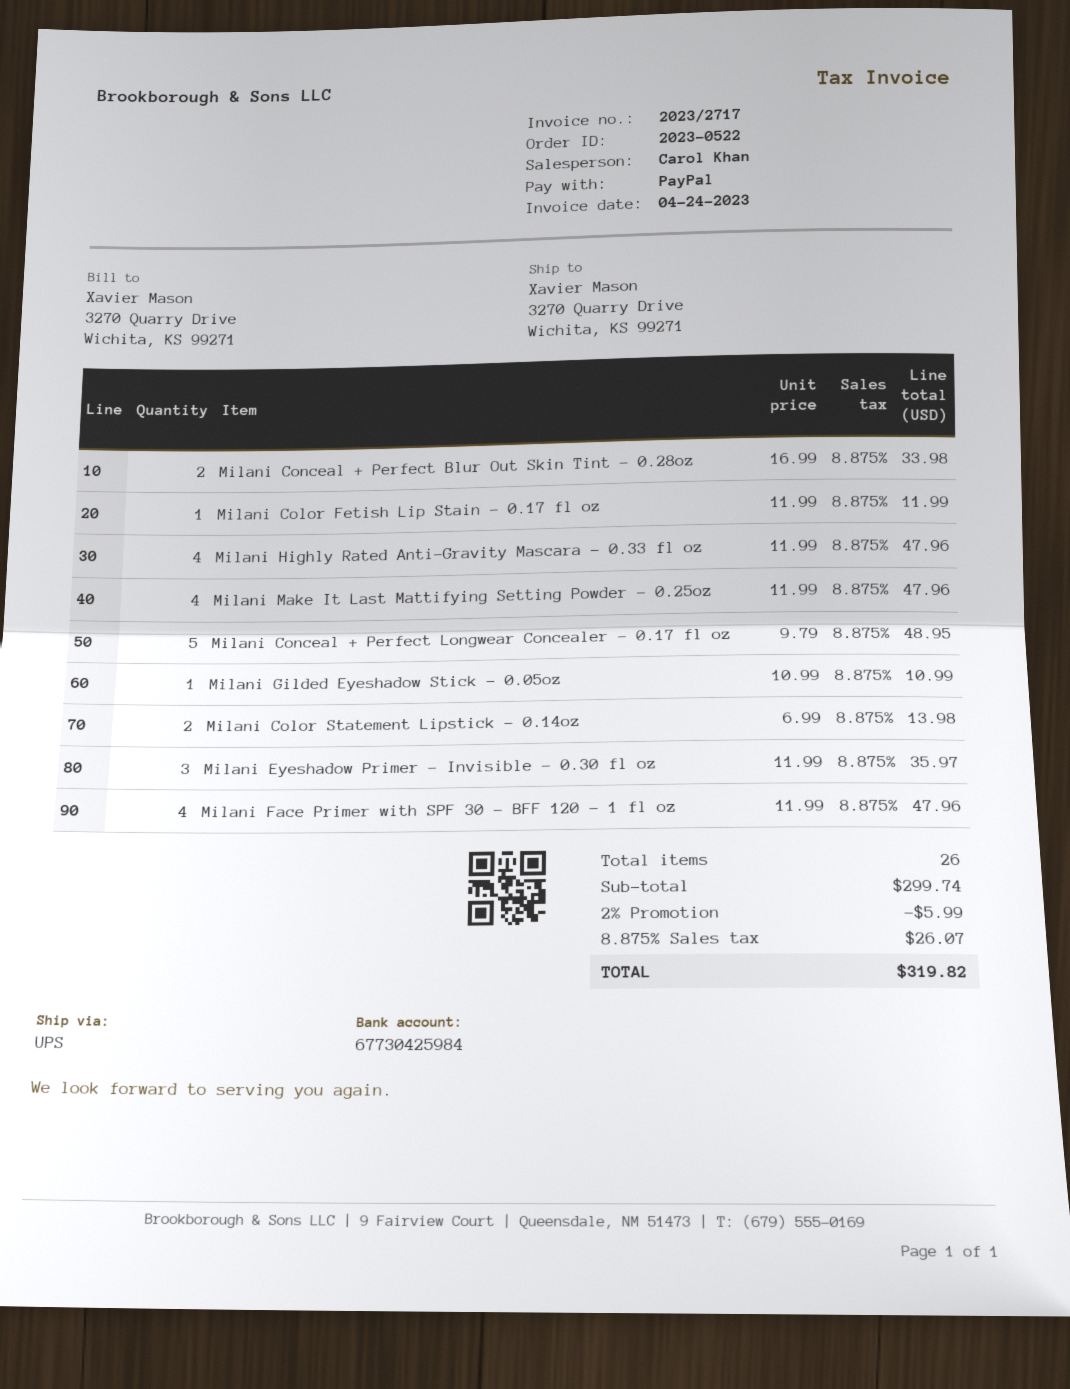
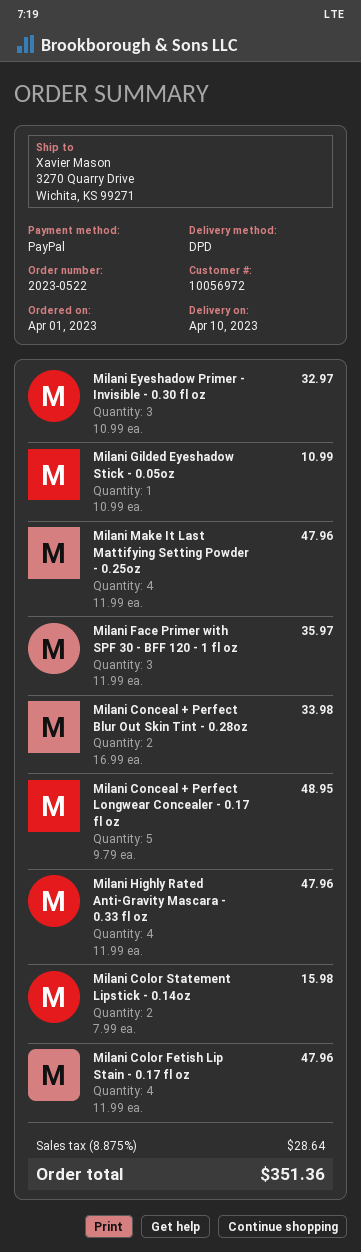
shipping method: UPS -> DPD
Milani Color Fetish Lip Stain - 0.17 fl oz: 1 x 11.99 = 11.99 -> 4 x 11.99 = 47.96
Milani Color Statement Lipstick - 0.14oz: 2 x 6.99 = 13.98 -> 2 x 7.99 = 15.98
Milani Eyeshadow Primer - Invisible - 0.30 fl oz: 3 x 11.99 = 35.97 -> 3 x 10.99 = 32.97
Milani Face Primer with SPF 30 - BFF 120 - 1 fl oz: 4 x 11.99 = 47.96 -> 3 x 11.99 = 35.97
discount: 2% = 5.99 -> none
tax: 8.875% = 26.07 -> 8.875% = 28.64
total: 319.82 -> 351.36

